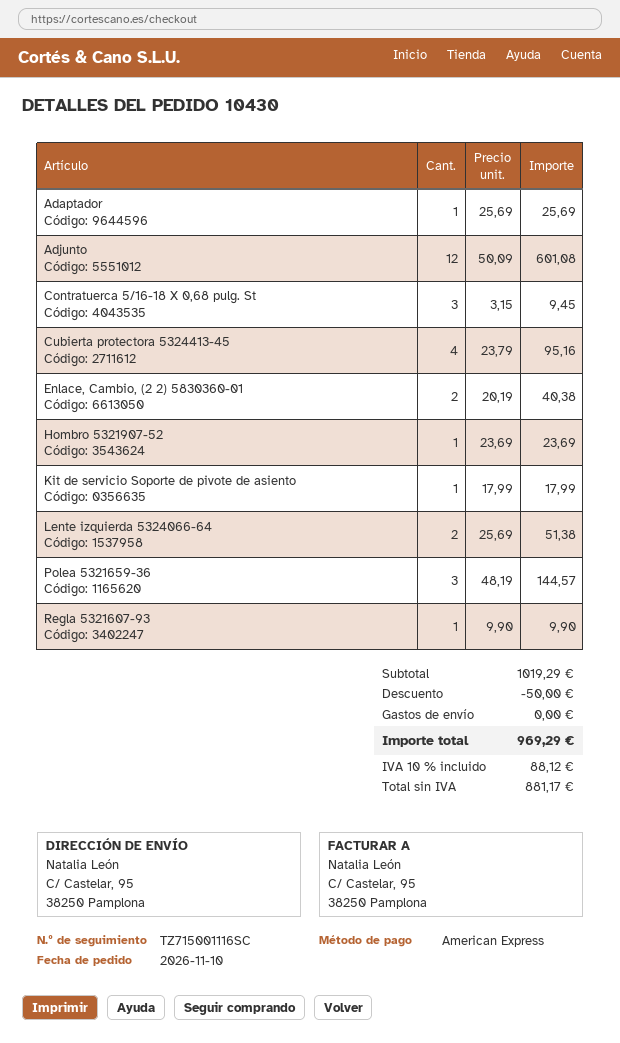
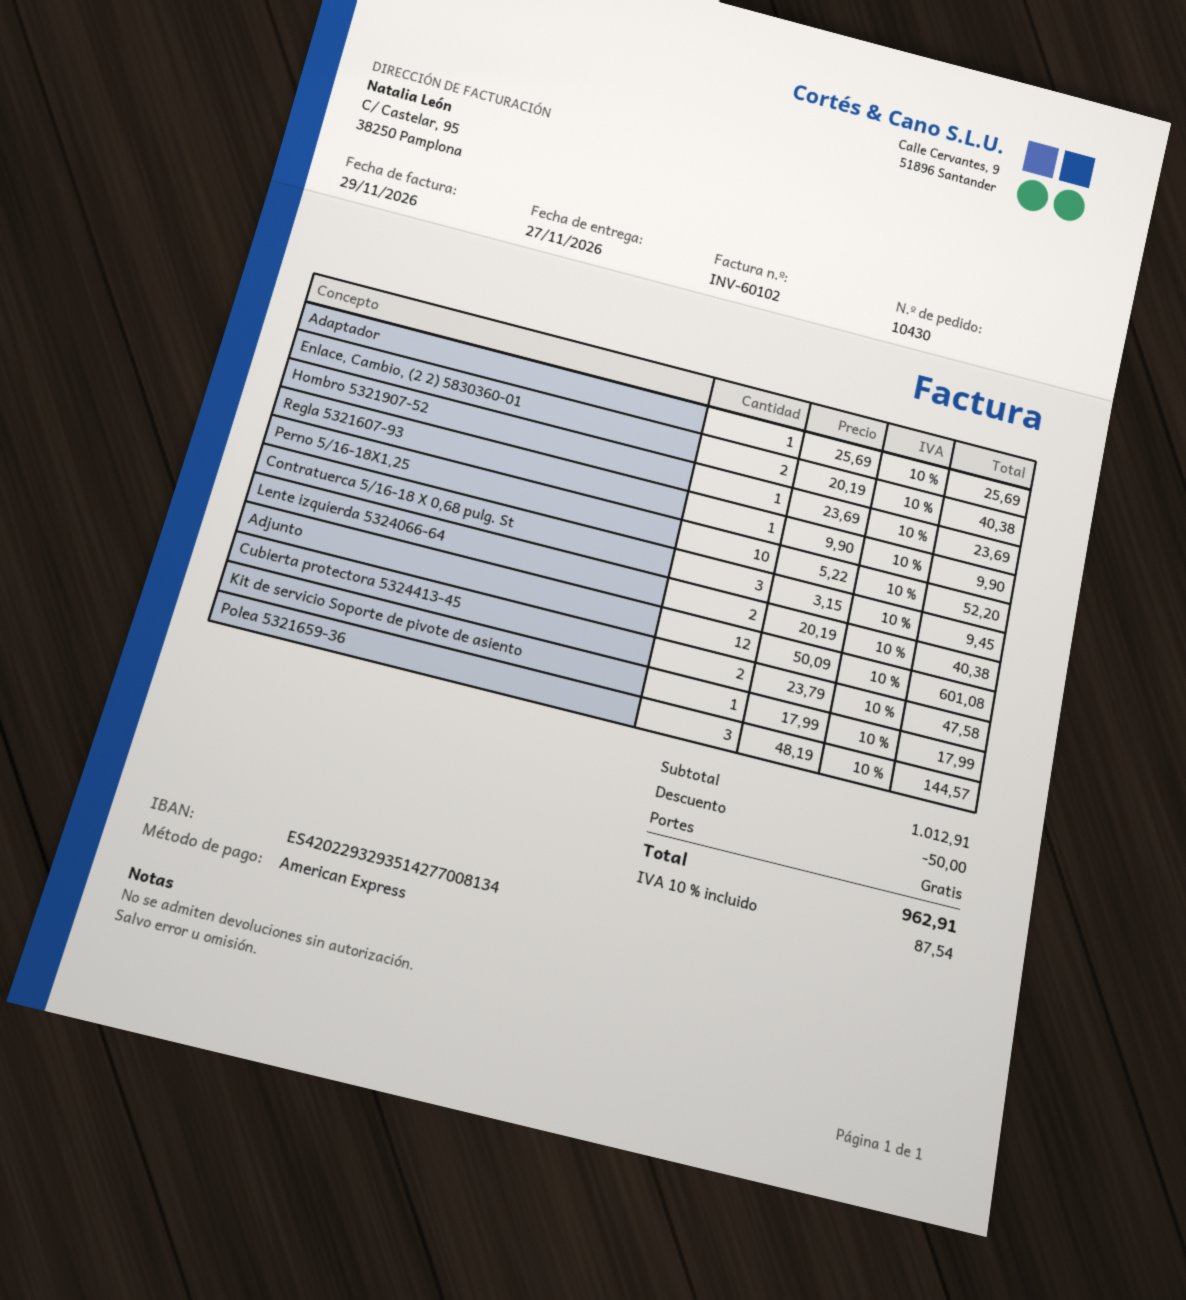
Cubierta protectora 5324413-45: 4 x 23.79 = 95.16 -> 2 x 23.79 = 47.58
Lente izquierda 5324066-64: 2 x 25.69 = 51.38 -> 2 x 20.19 = 40.38
Perno 5/16-18X1,25: none -> 10 x 5.22 = 52.20
subtotal: 1019.29 -> 1012.91
tax: 10% = 88.12 -> 10% = 87.54
total: 969.29 -> 962.91

